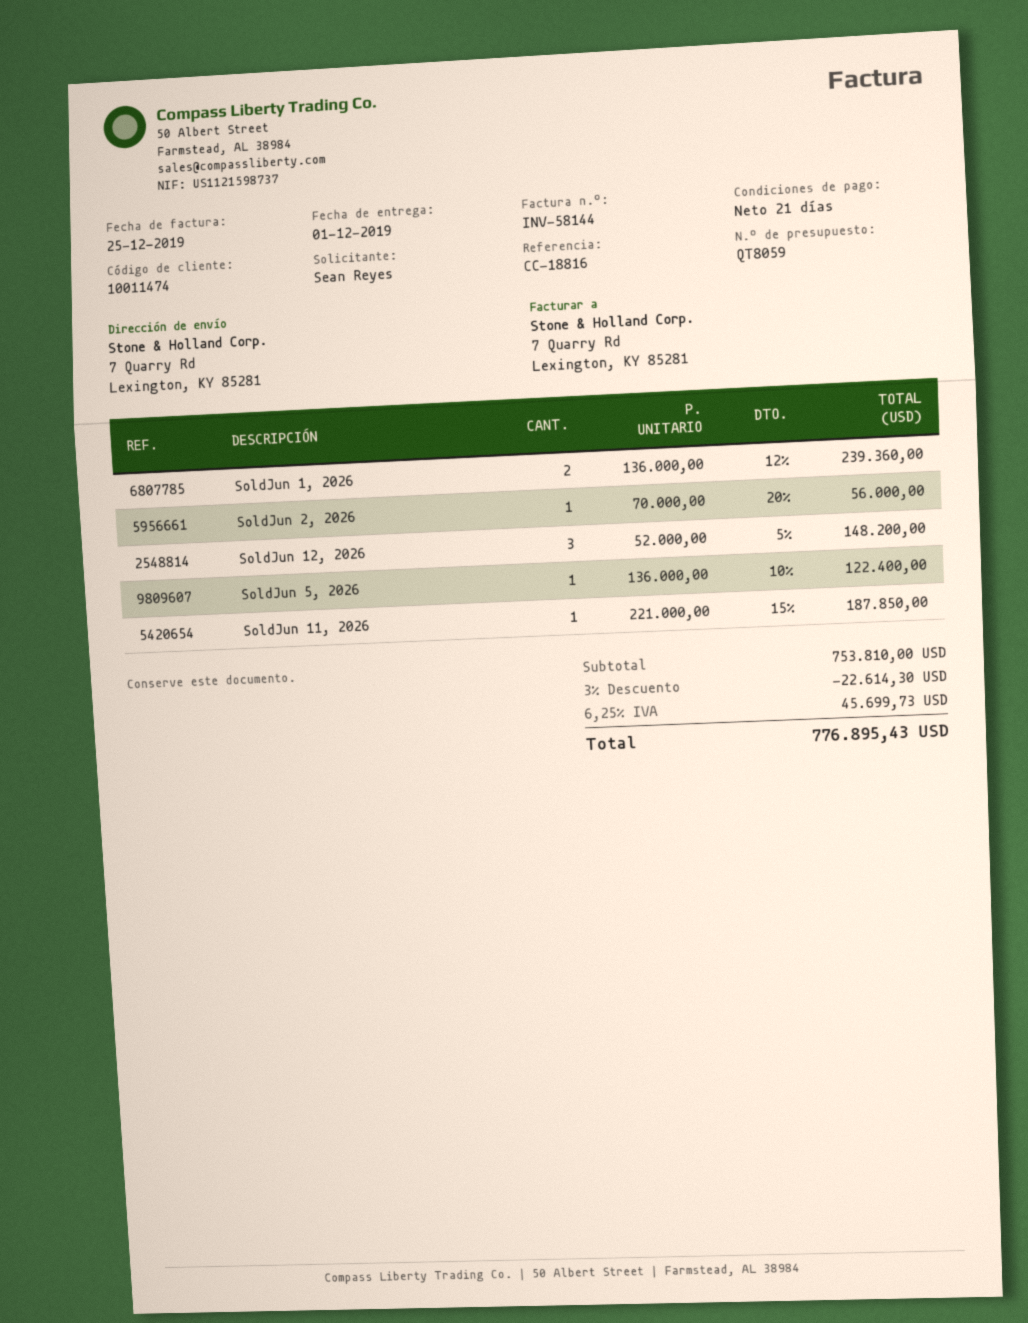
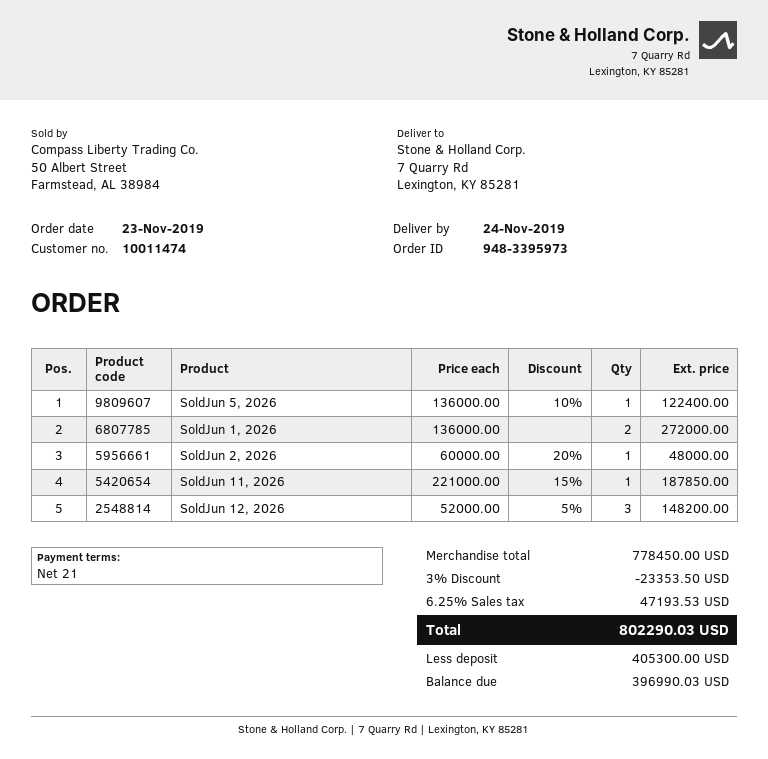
delivery date: 2019-12-01 -> 2019-11-24
SoldJun 1, 2026: 2 x 136000.00 - 12% = 239360.00 -> 2 x 136000.00 = 272000.00
SoldJun 2, 2026: 1 x 70000.00 - 20% = 56000.00 -> 1 x 60000.00 - 20% = 48000.00
subtotal: 753810.00 -> 778450.00
discount: 3% = 22614.30 -> 3% = 23353.50
tax: 6.25% = 45699.73 -> 6.25% = 47193.53
total: 776895.43 -> 802290.03

